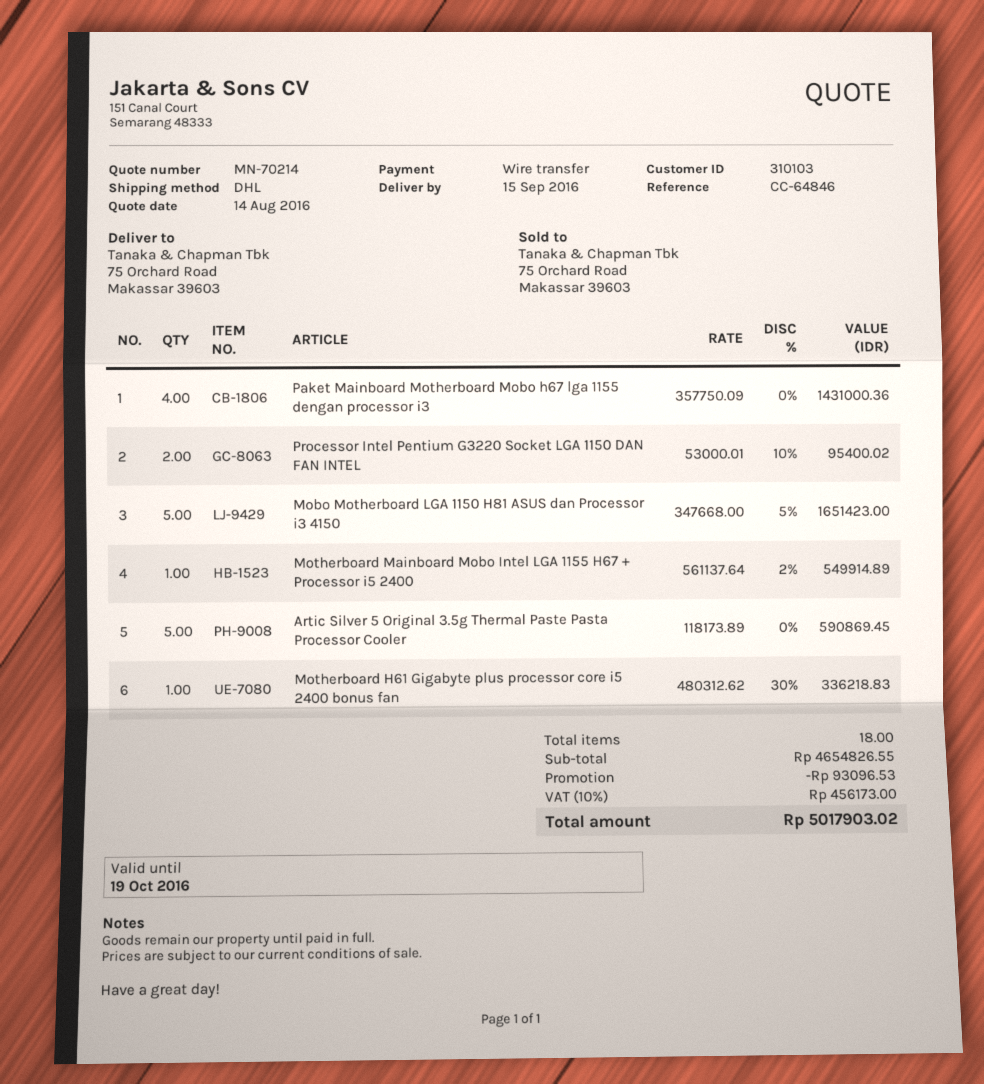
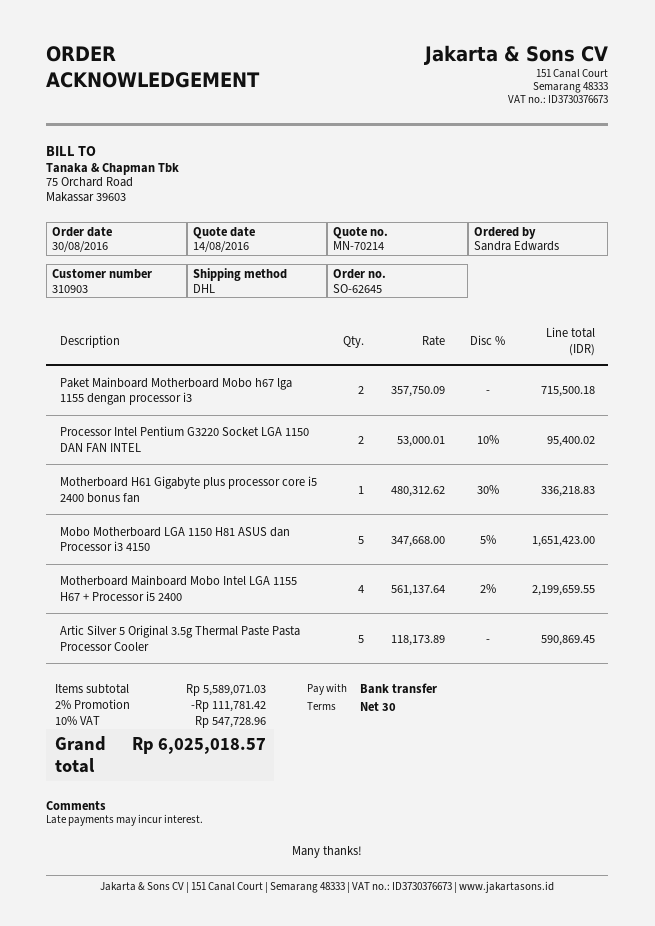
customer number: 310103 -> 310903
Paket Mainboard Motherboard Mobo h67 lga 1155 dengan processor i3: 4 x 357750.09 = 1431000.36 -> 2 x 357750.09 = 715500.18
Motherboard Mainboard Mobo Intel LGA 1155 H67 + Processor i5 2400: 1 x 561137.64 - 2% = 549914.89 -> 4 x 561137.64 - 2% = 2199659.55
subtotal: 4654826.55 -> 5589071.03
discount: 93096.53 -> 111781.42
tax: 10% = 456173.00 -> 10% = 547728.96
total: 5017903.02 -> 6025018.57

